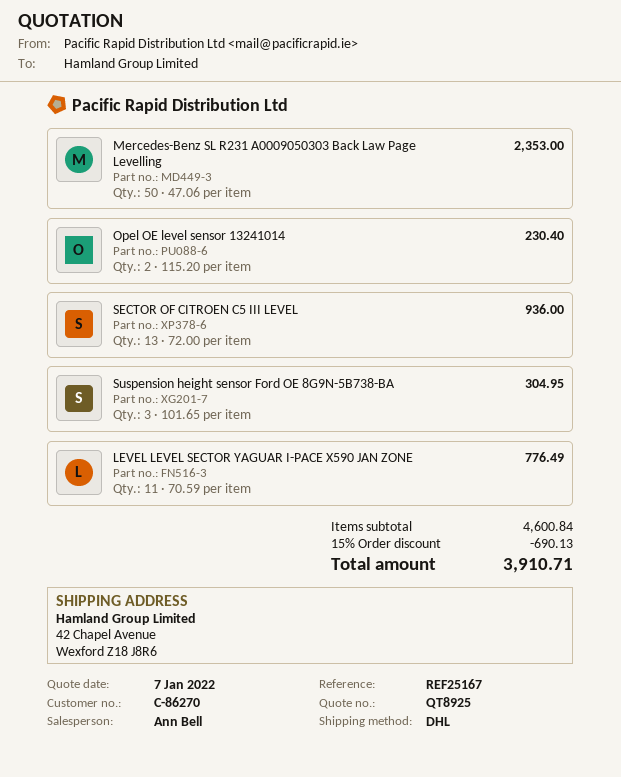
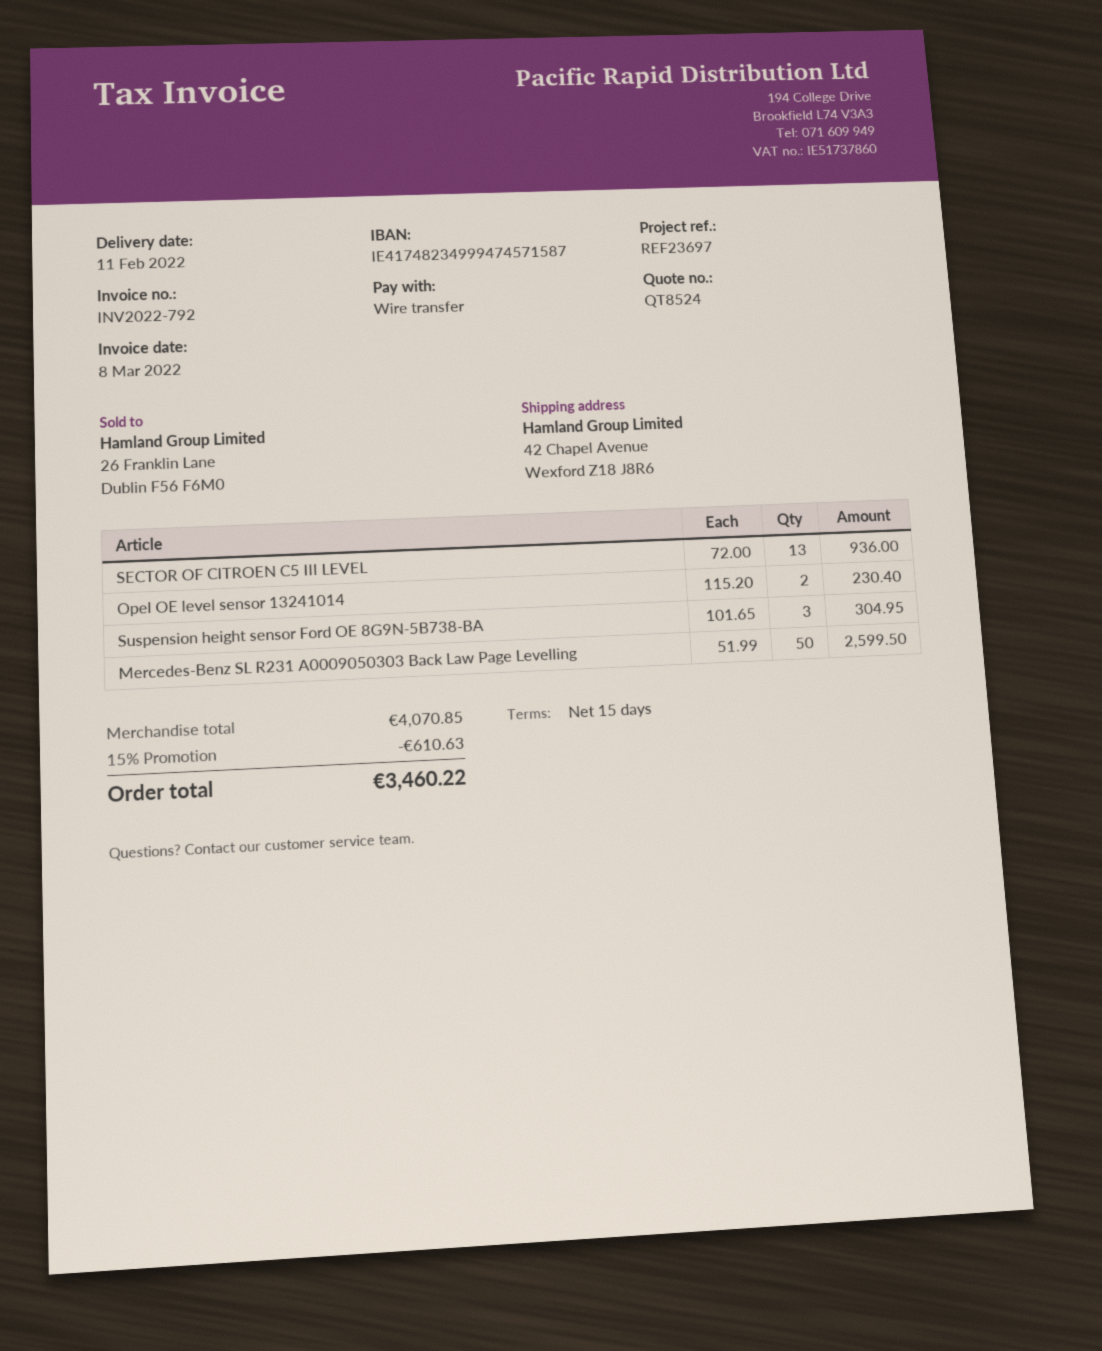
quote number: QT8925 -> QT8524
reference: REF25167 -> REF23697
Mercedes-Benz SL R231 A0009050303 Back Law Page Levelling: 50 x 47.06 = 2353.00 -> 50 x 51.99 = 2599.50
LEVEL LEVEL SECTOR YAGUAR I-PACE X590 JAN ZONE: 11 x 70.59 = 776.49 -> none
subtotal: 4600.84 -> 4070.85
discount: 15% = 690.13 -> 15% = 610.63
total: 3910.71 -> 3460.22

